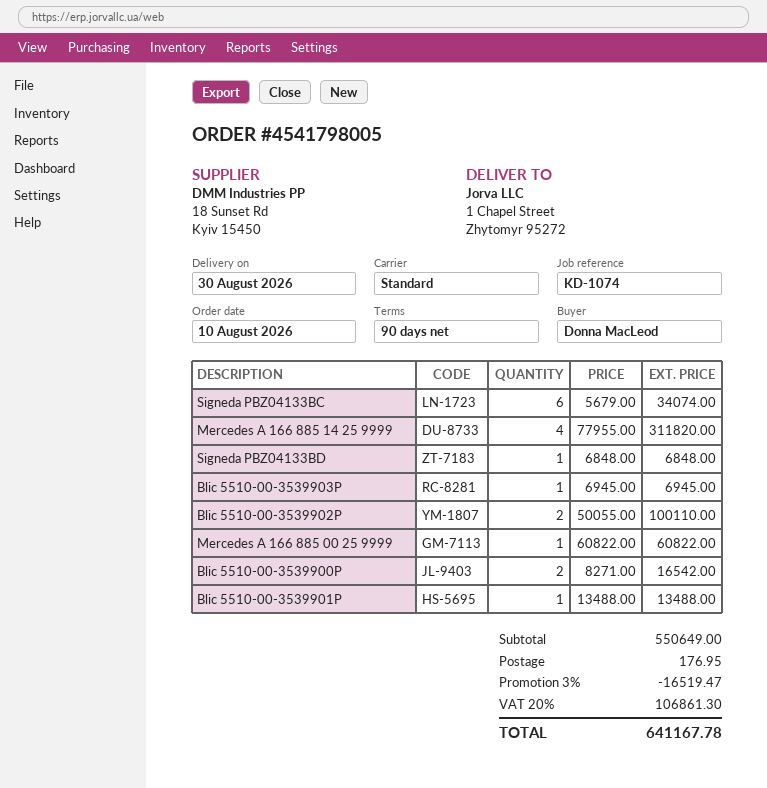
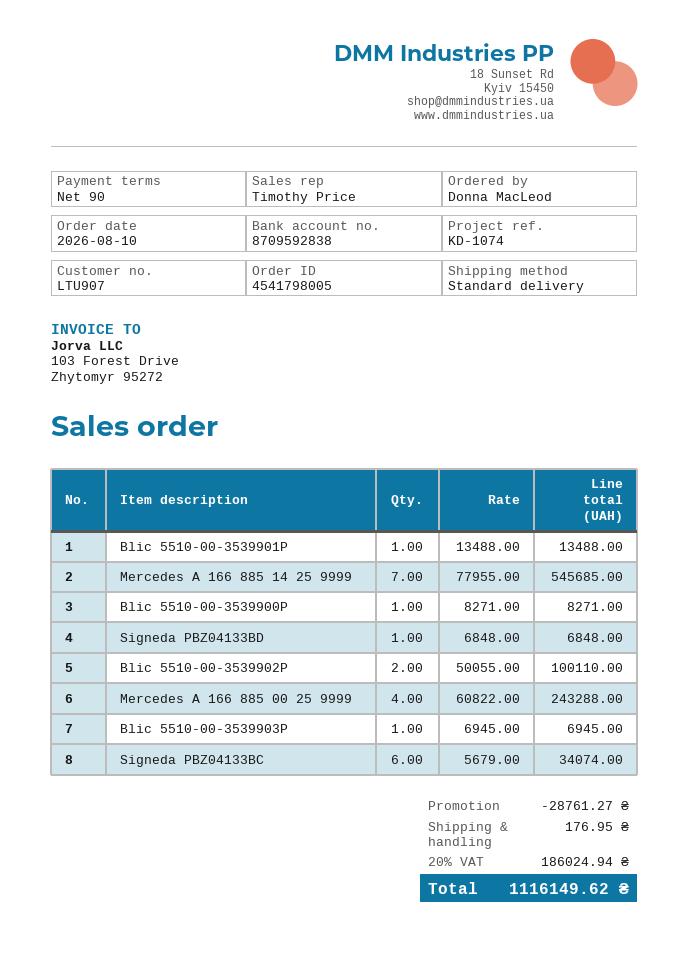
Mercedes A 166 885 14 25 9999: 4 x 77955.00 = 311820.00 -> 7 x 77955.00 = 545685.00
Mercedes A 166 885 00 25 9999: 1 x 60822.00 = 60822.00 -> 4 x 60822.00 = 243288.00
Blic 5510-00-3539900P: 2 x 8271.00 = 16542.00 -> 1 x 8271.00 = 8271.00
discount: 16519.47 -> 28761.27
tax: 20% = 106861.30 -> 20% = 186024.94
total: 641167.78 -> 1116149.62

